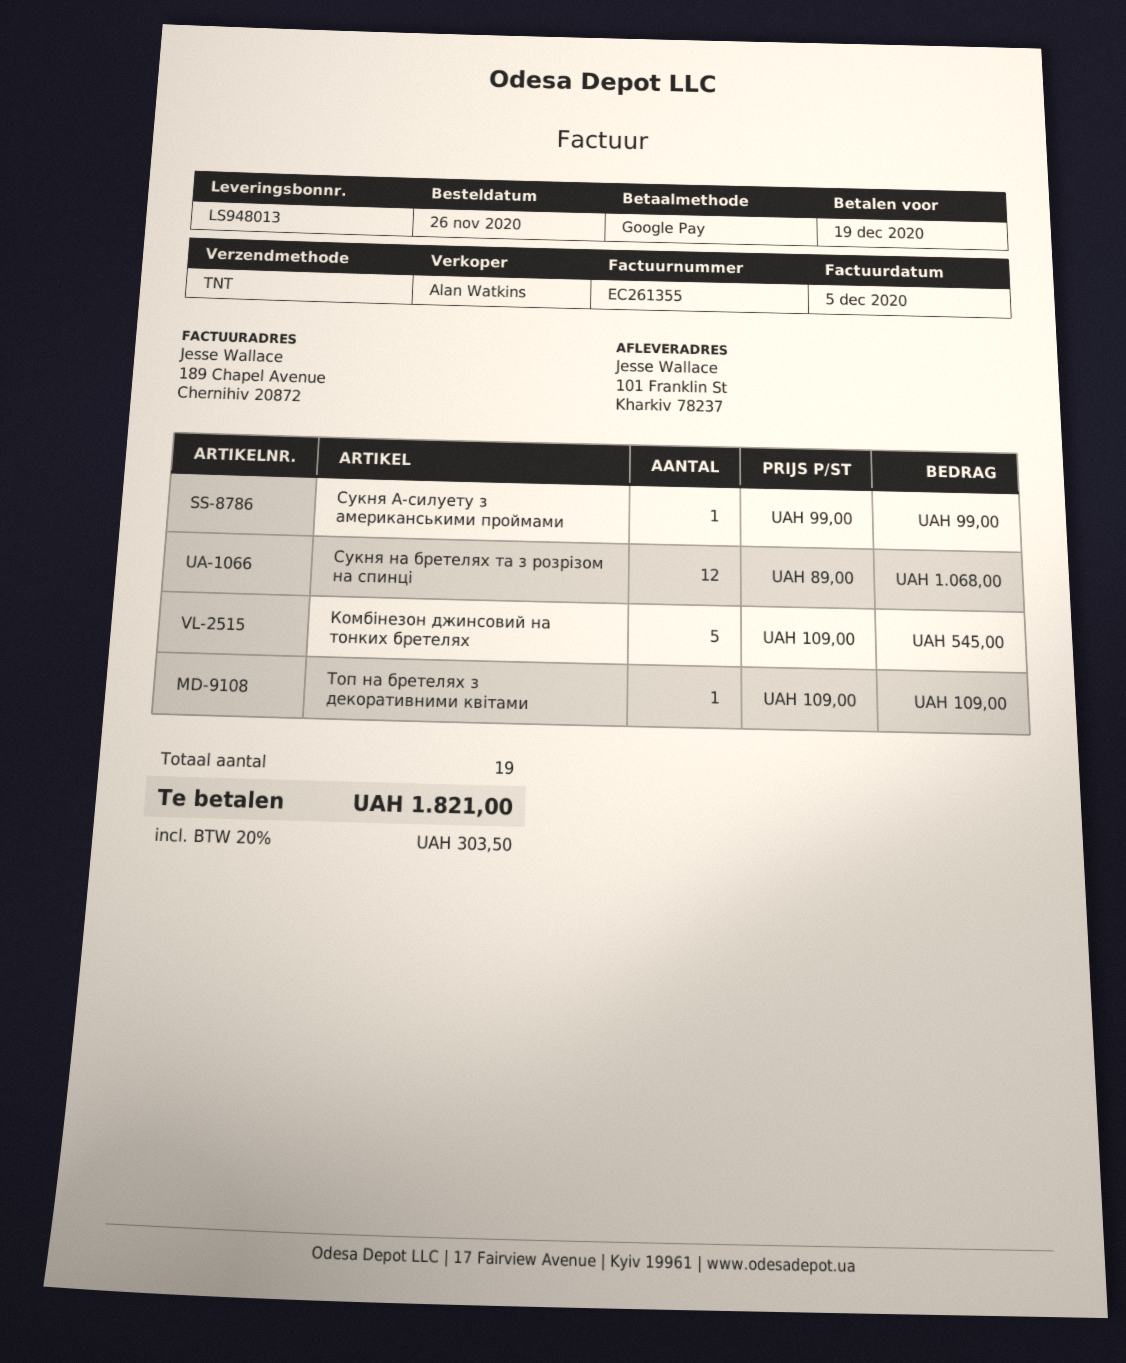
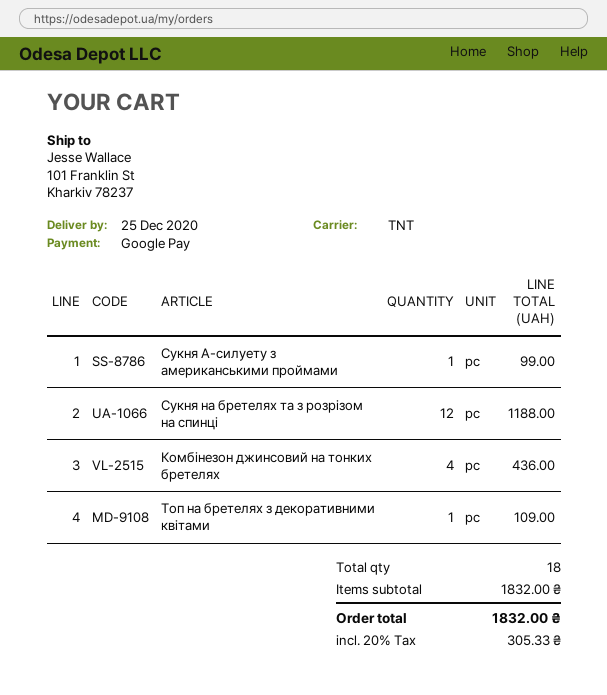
Сукня на бретелях та з розрізом на спинці: 12 for 1068.00 -> 12 for 1188.00
Комбінезон джинсовий на тонких бретелях: 5 for 545.00 -> 4 for 436.00
total quantity: 19 -> 18
tax: 20% = 303.50 -> 20% = 305.33
total: 1821.00 -> 1832.00

